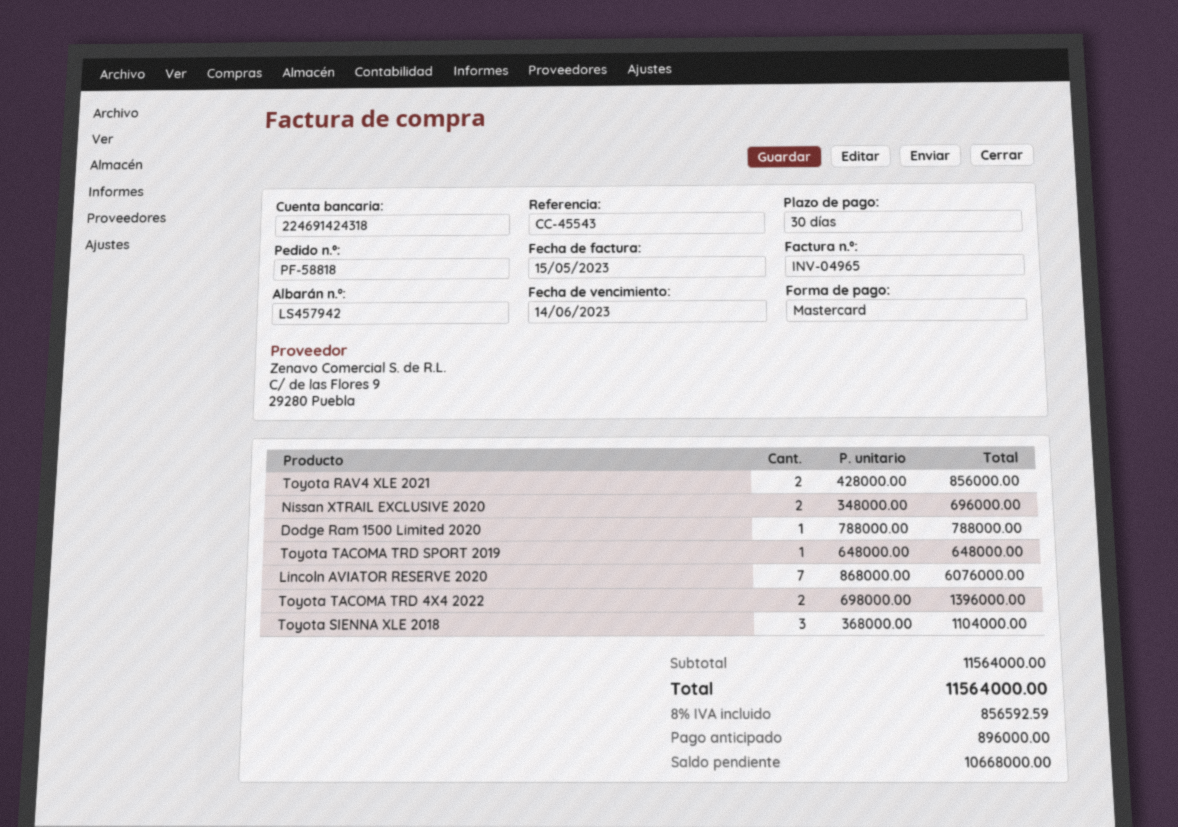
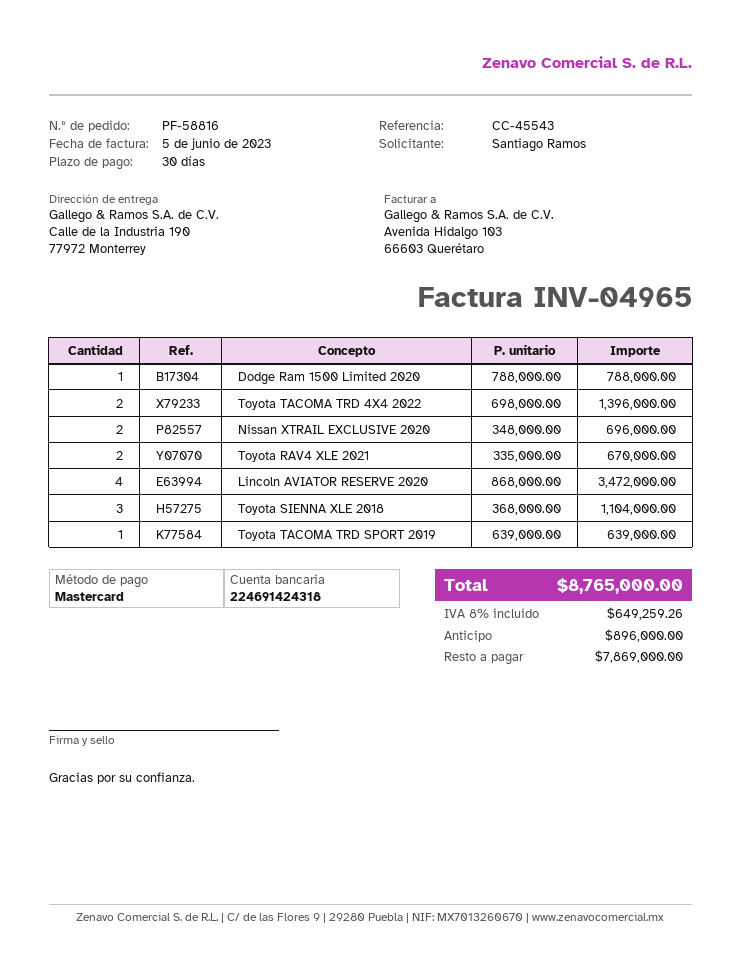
order number: PF-58818 -> PF-58816
invoice date: 2023-05-15 -> 2023-06-05
Toyota RAV4 XLE 2021: 2 x 428000.00 = 856000.00 -> 2 x 335000.00 = 670000.00
Toyota TACOMA TRD SPORT 2019: 1 x 648000.00 = 648000.00 -> 1 x 639000.00 = 639000.00
Lincoln AVIATOR RESERVE 2020: 7 x 868000.00 = 6076000.00 -> 4 x 868000.00 = 3472000.00
tax: 8% = 856592.59 -> 8% = 649259.26
total: 11564000.00 -> 8765000.00
balance: 10668000.00 -> 7869000.00

